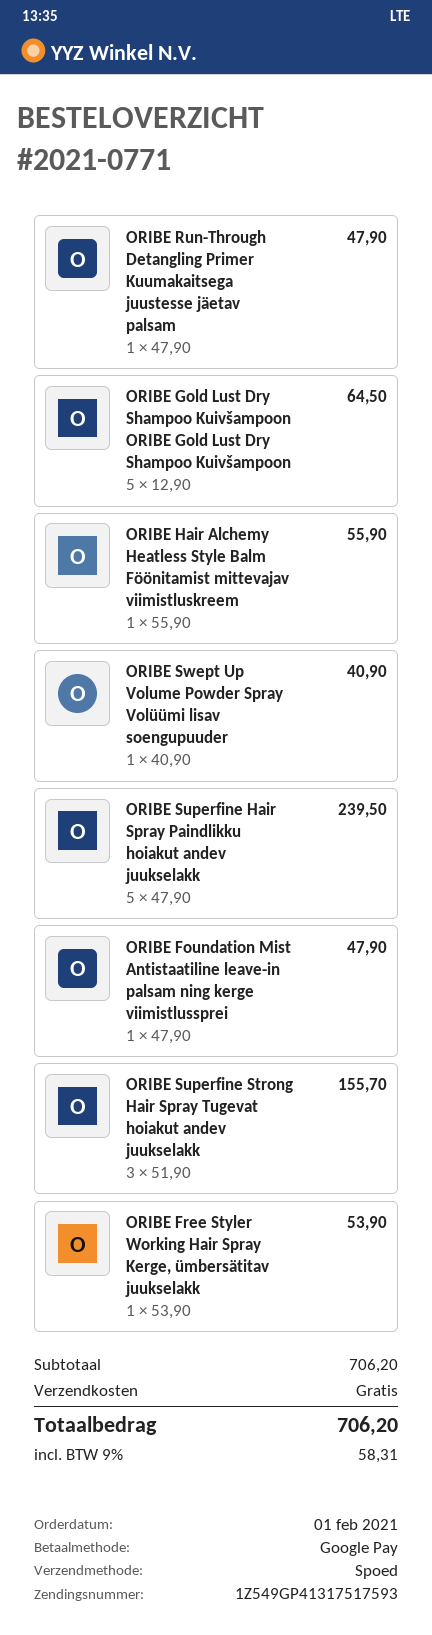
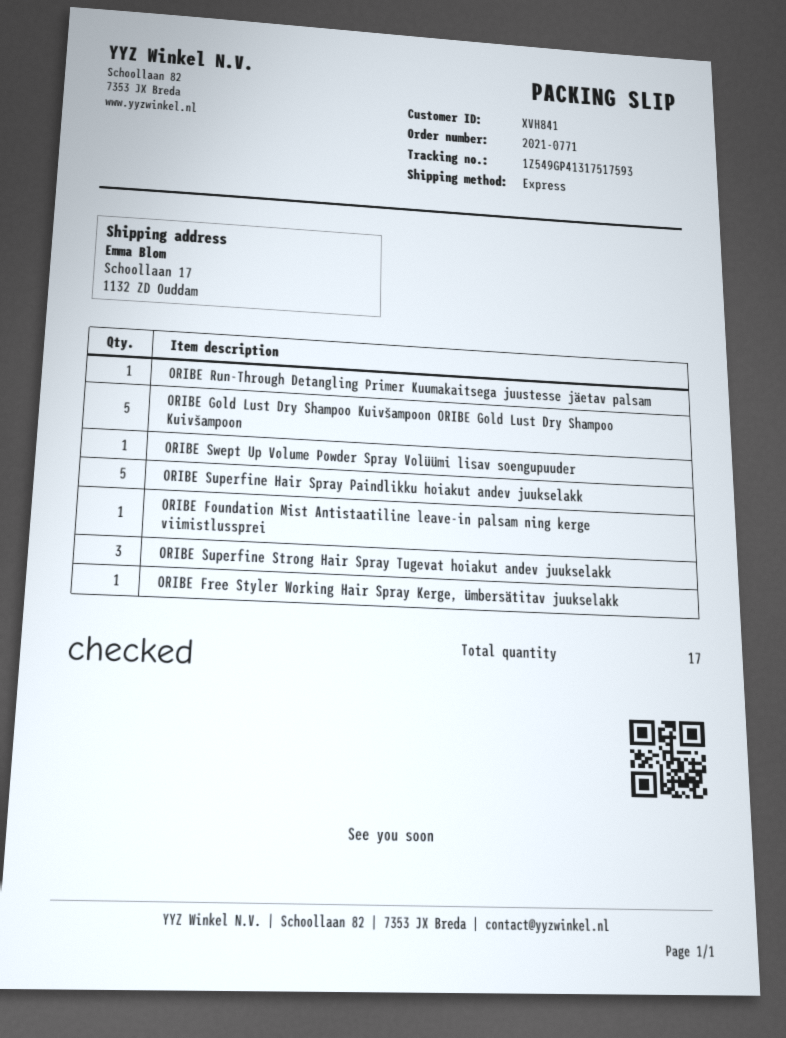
ORIBE Hair Alchemy Heatless Style Balm Föönitamist mittevajav viimistluskreem: 1 -> none

